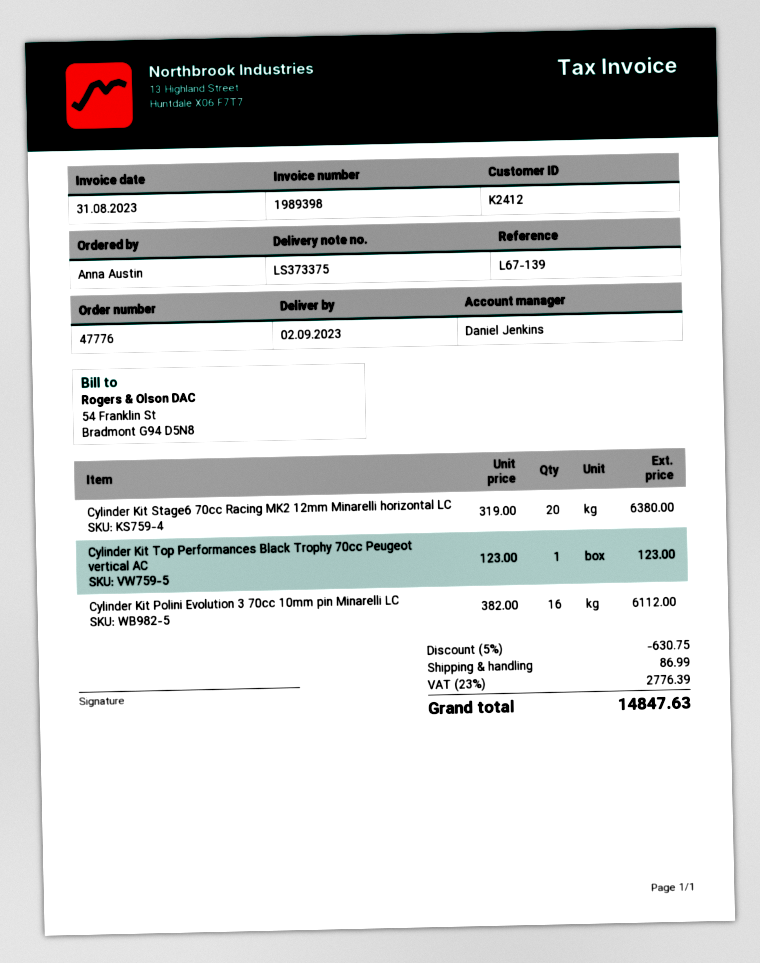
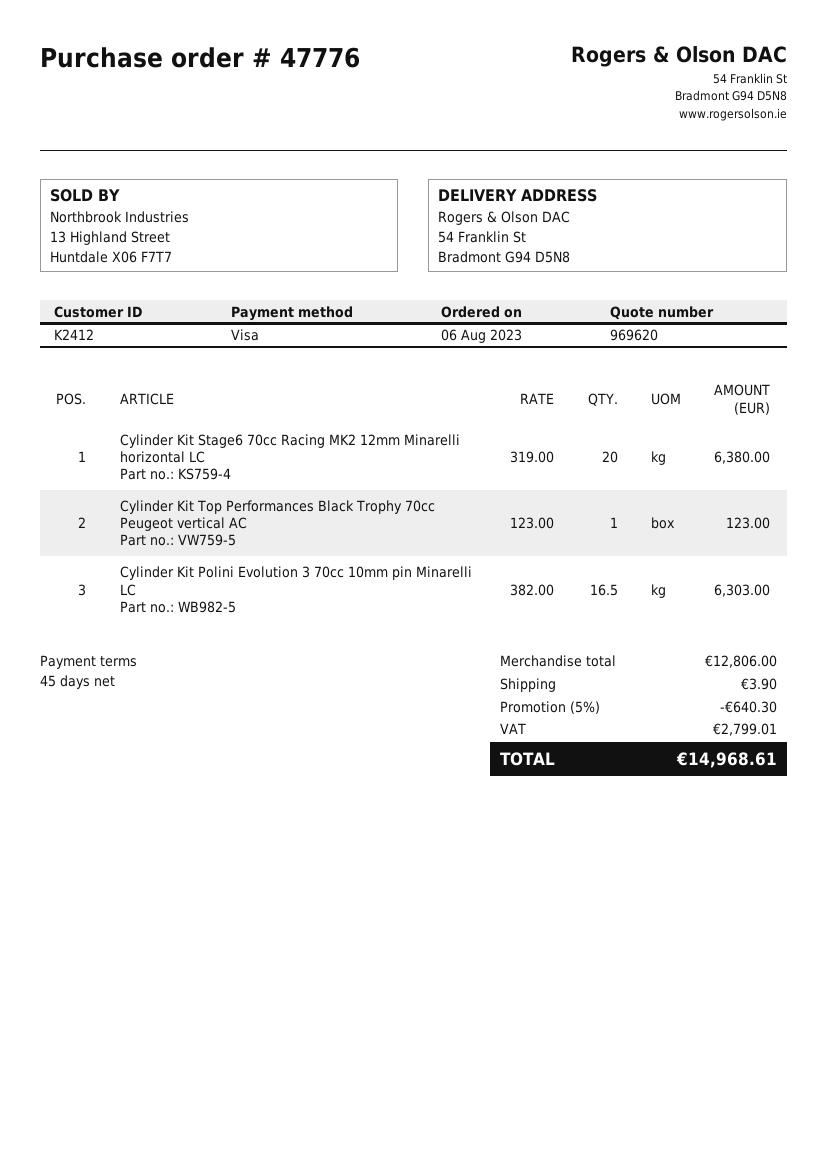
Cylinder Kit Polini Evolution 3 70cc 10mm pin Minarelli LC: 16 x 382.00 = 6112.00 -> 16.5 x 382.00 = 6303.00
discount: 5% = 630.75 -> 5% = 640.30
shipping: 86.99 -> 3.90
tax: 2776.39 -> 2799.01
total: 14847.63 -> 14968.61

